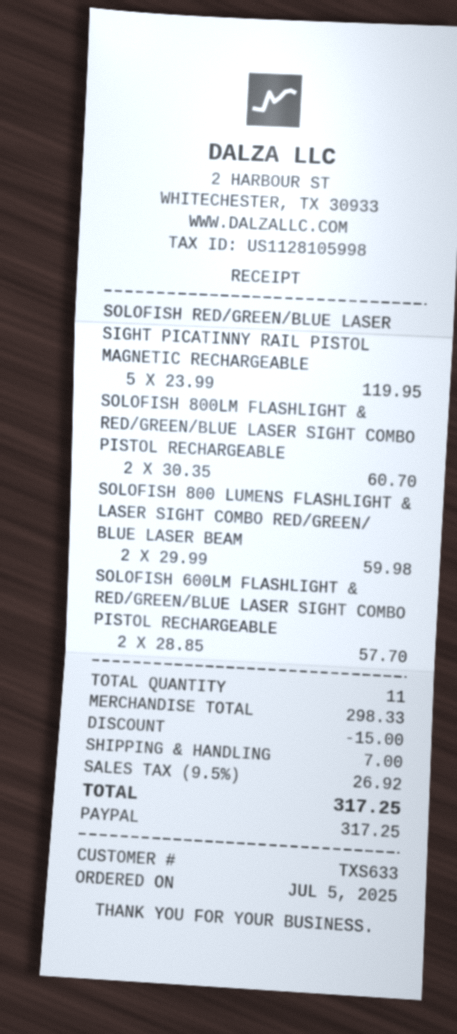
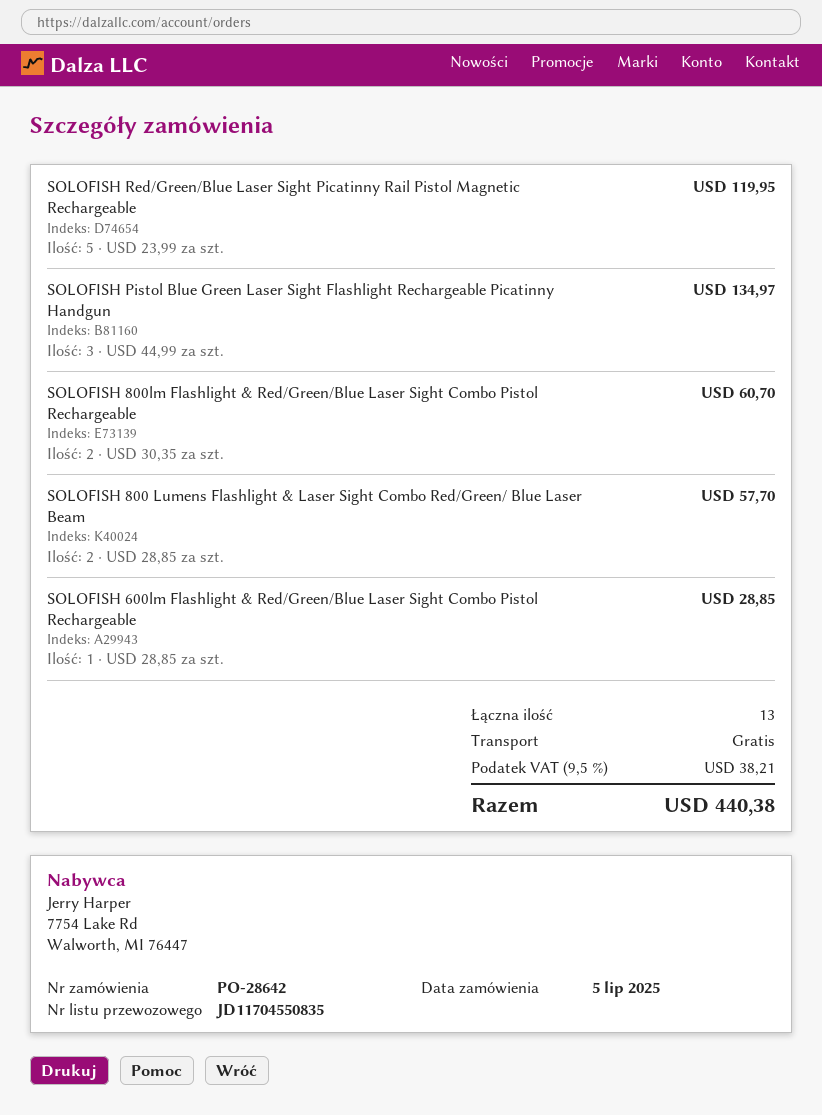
SOLOFISH 800 LUMENS FLASHLIGHT & LASER SIGHT COMBO RED/GREEN/ BLUE LASER BEAM: 2 x 29.99 = 59.98 -> 2 x 28.85 = 57.70
SOLOFISH 600LM FLASHLIGHT & RED/GREEN/BLUE LASER SIGHT COMBO PISTOL RECHARGEABLE: 2 x 28.85 = 57.70 -> 1 x 28.85 = 28.85
SOLOFISH Pistol Blue Green Laser Sight Flashlight Rechargeable Picatinny Handgun: none -> 3 x 44.99 = 134.97
total quantity: 11 -> 13
discount: 15.00 -> none
shipping: 7.00 -> 0.00
tax: 9.5% = 26.92 -> 9.5% = 38.21
total: 317.25 -> 440.38

